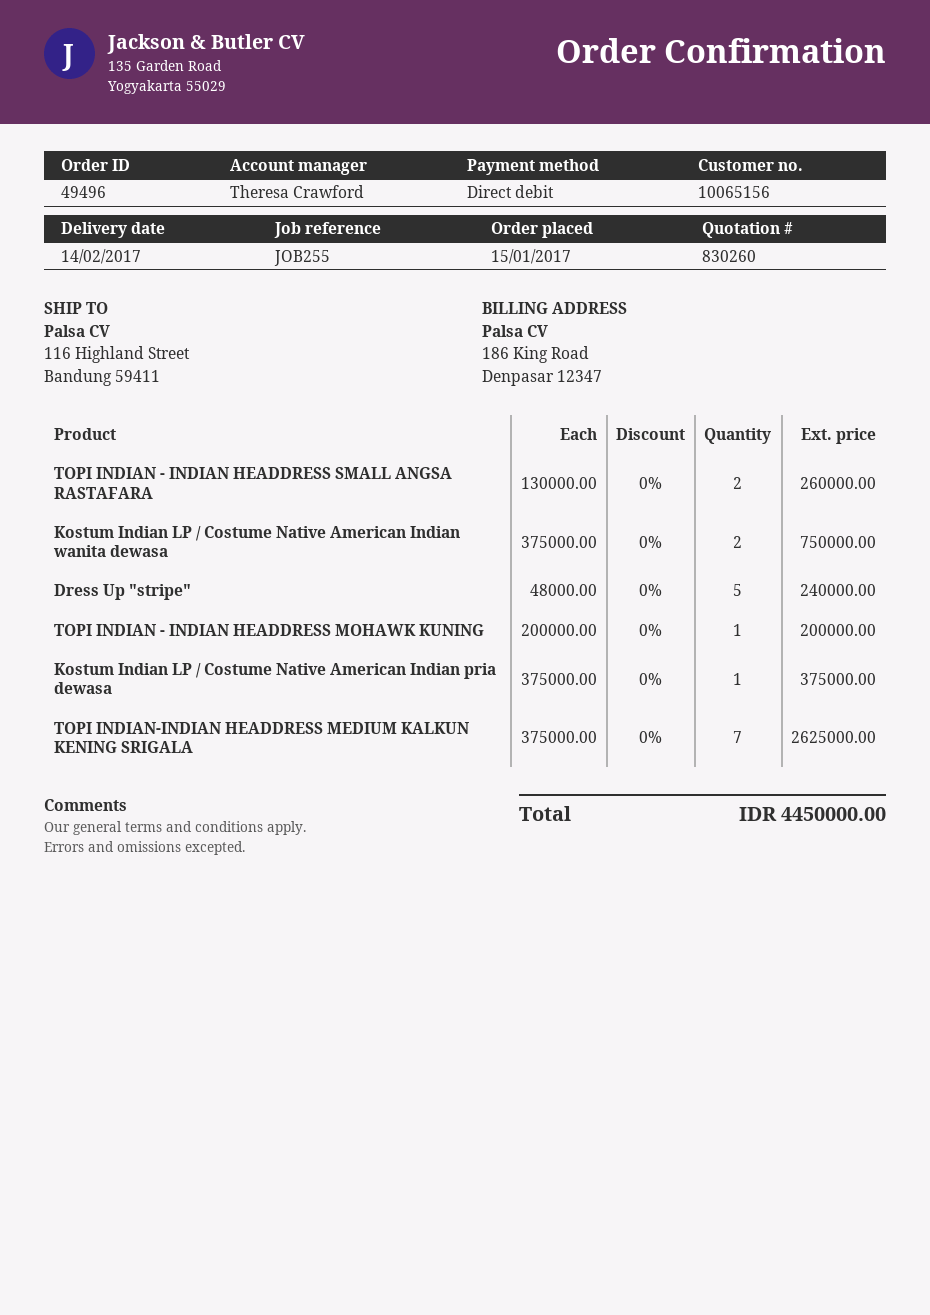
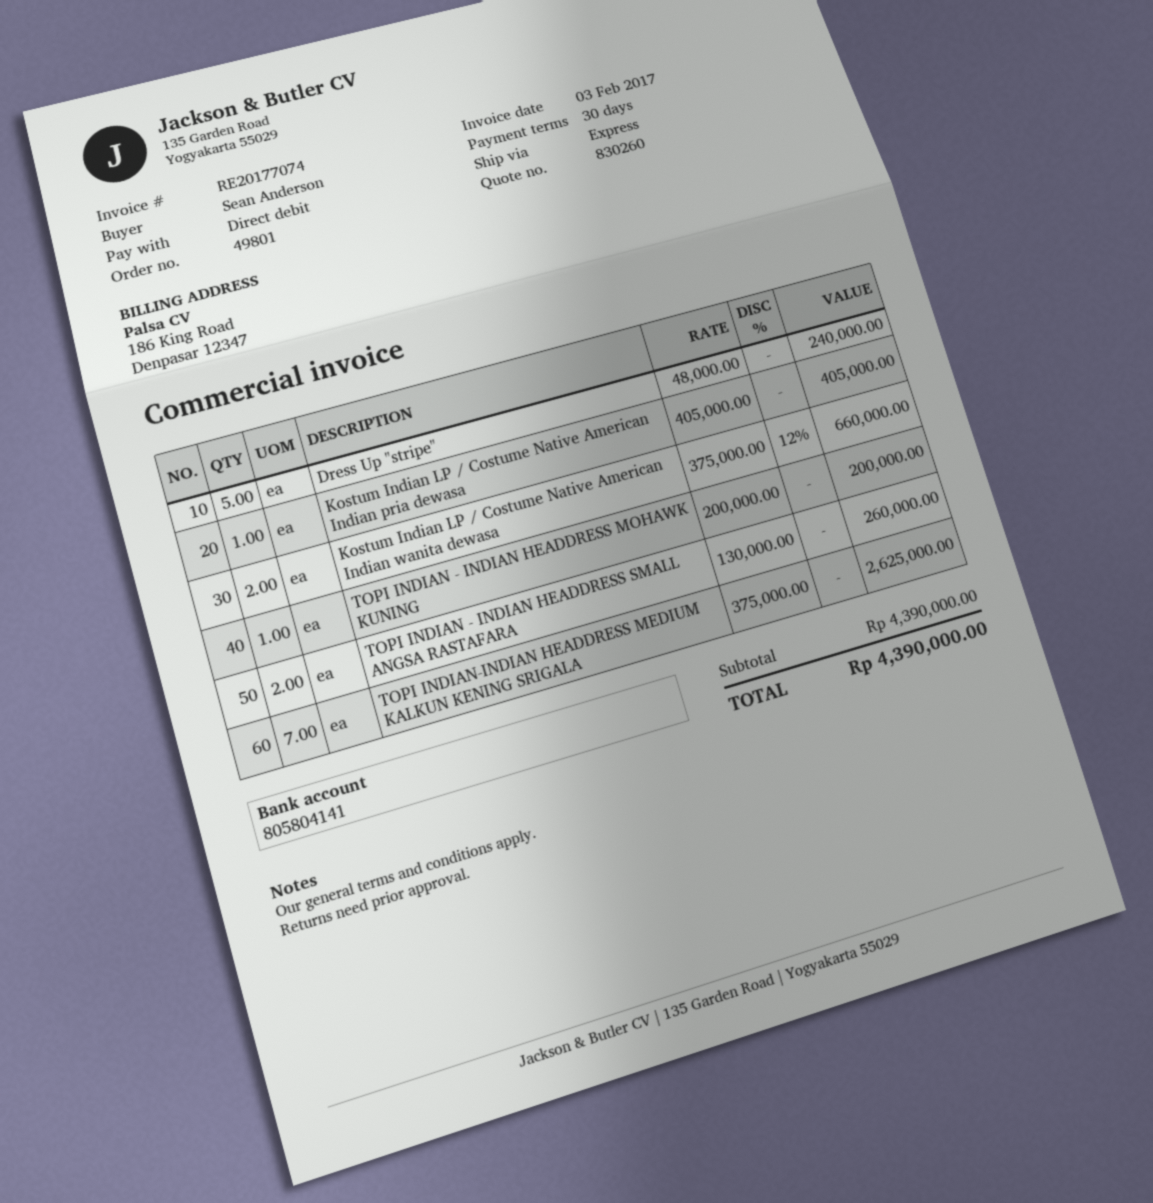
order number: 49496 -> 49801
Kostum Indian LP / Costume Native American Indian wanita dewasa: 2 x 375000.00 = 750000.00 -> 2 x 375000.00 - 12% = 660000.00
Kostum Indian LP / Costume Native American Indian pria dewasa: 1 x 375000.00 = 375000.00 -> 1 x 405000.00 = 405000.00
total: 4450000.00 -> 4390000.00

